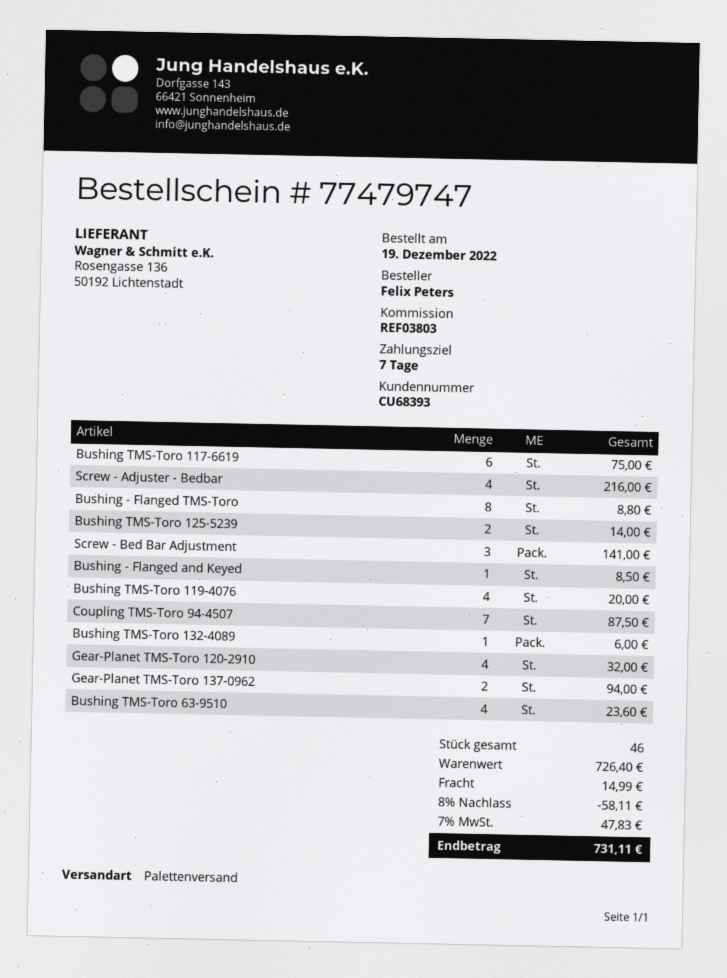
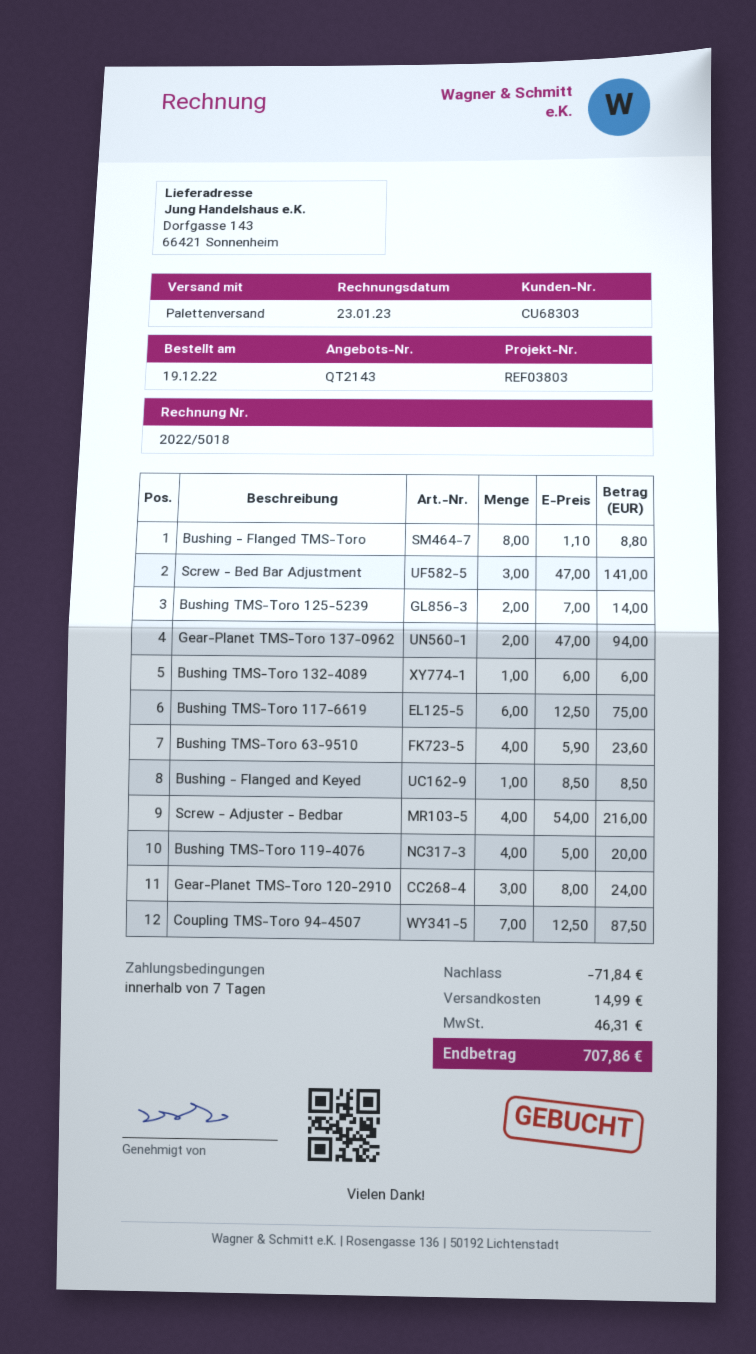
customer number: CU68393 -> CU68303
Gear-Planet TMS-Toro 120-2910: 4 for 32.00 -> 3 for 24.00
discount: 58.11 -> 71.84
tax: 47.83 -> 46.31
total: 731.11 -> 707.86

